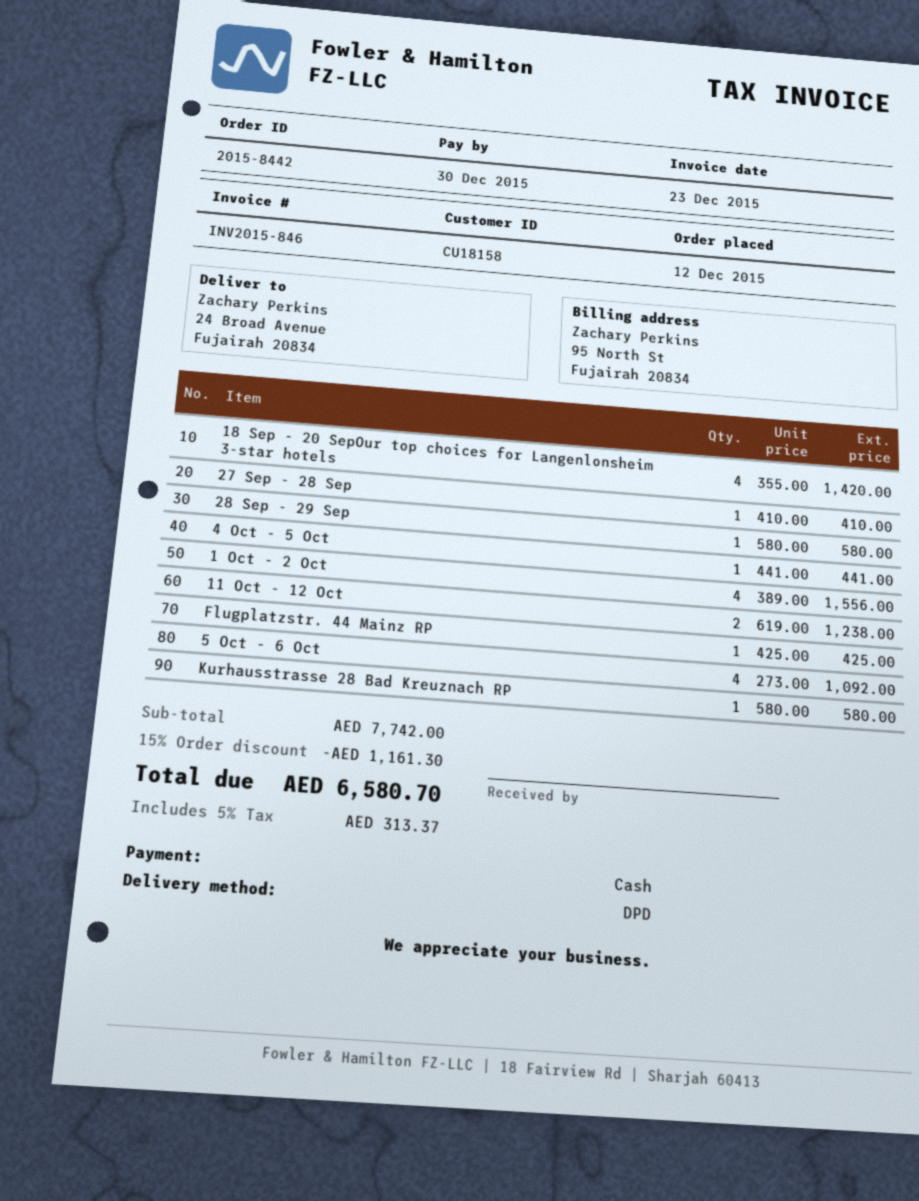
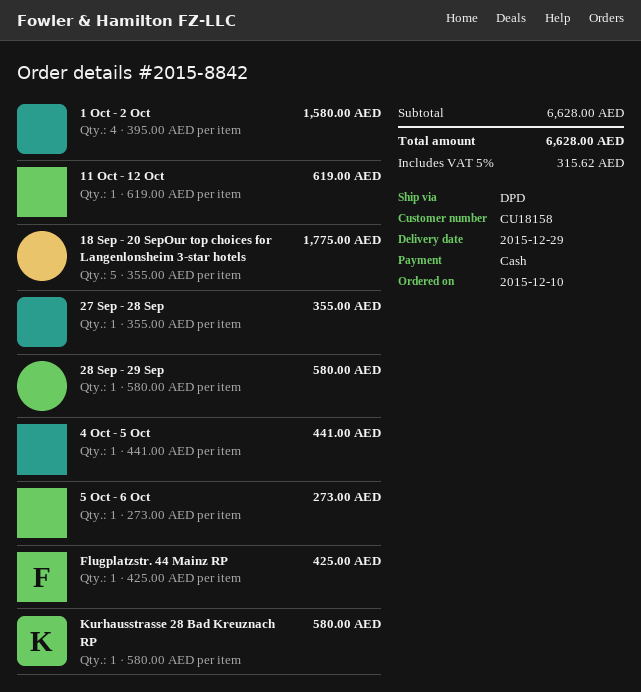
order number: 2015-8442 -> 2015-8842
order date: 2015-12-12 -> 2015-12-10
18 Sep - 20 SepOur top choices for Langenlonsheim 3-star hotels: 4 x 355.00 = 1420.00 -> 5 x 355.00 = 1775.00
27 Sep - 28 Sep: 1 x 410.00 = 410.00 -> 1 x 355.00 = 355.00
1 Oct - 2 Oct: 4 x 389.00 = 1556.00 -> 4 x 395.00 = 1580.00
11 Oct - 12 Oct: 2 x 619.00 = 1238.00 -> 1 x 619.00 = 619.00
5 Oct - 6 Oct: 4 x 273.00 = 1092.00 -> 1 x 273.00 = 273.00
subtotal: 7742.00 -> 6628.00
discount: 15% = 1161.30 -> none
tax: 5% = 313.37 -> 5% = 315.62
total: 6580.70 -> 6628.00

